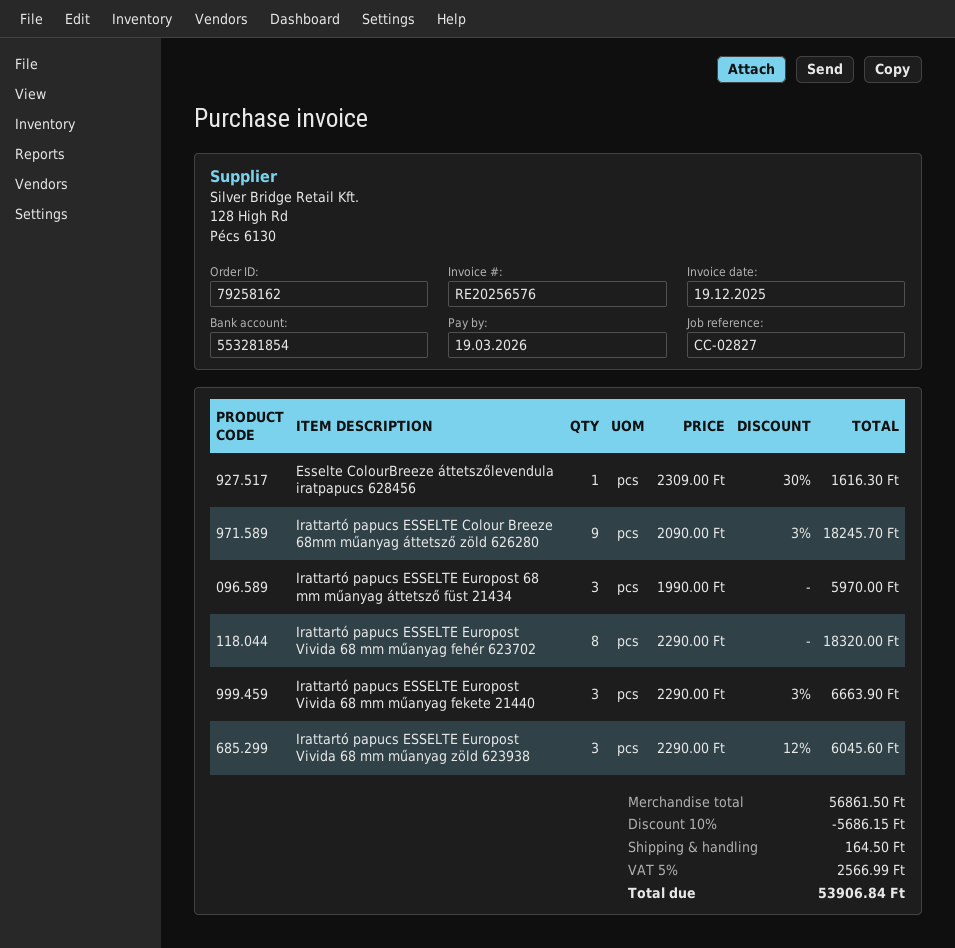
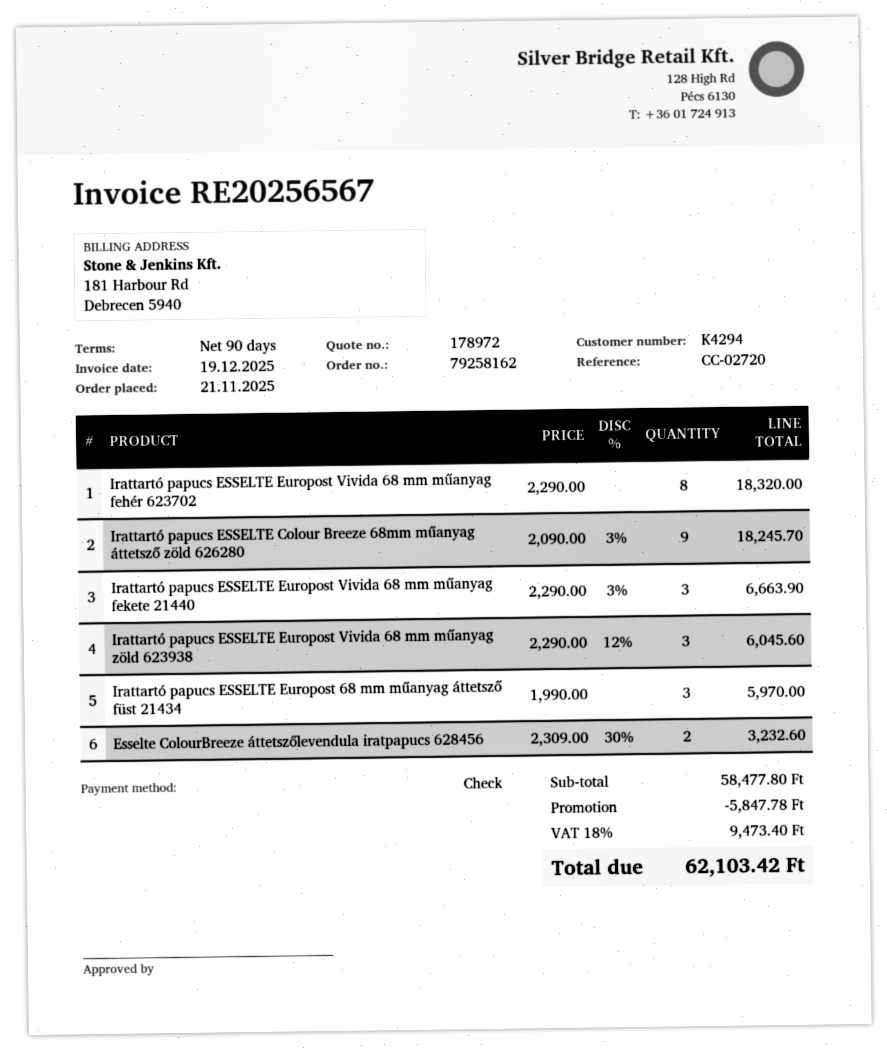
invoice number: RE20256576 -> RE20256567
reference: CC-02827 -> CC-02720
Esselte ColourBreeze áttetszőlevendula iratpapucs 628456: 1 x 2309.00 - 30% = 1616.30 -> 2 x 2309.00 - 30% = 3232.60
subtotal: 56861.50 -> 58477.80
discount: 5686.15 -> 5847.78
shipping: 164.50 -> none
tax: 5% = 2566.99 -> 18% = 9473.40
total: 53906.84 -> 62103.42

